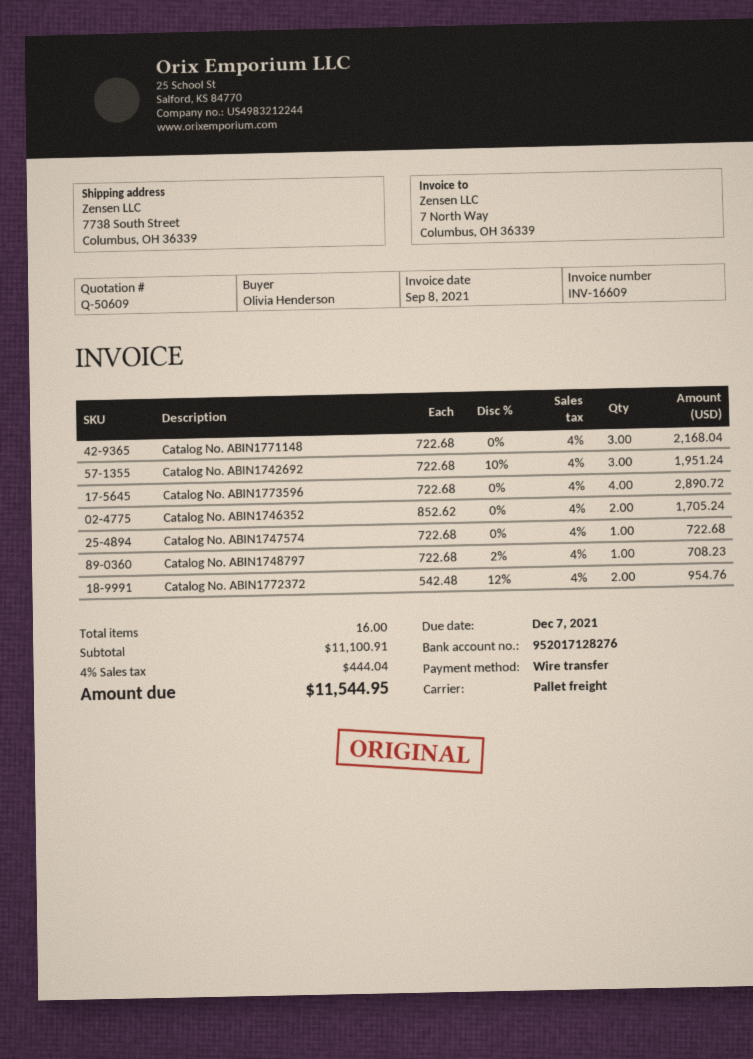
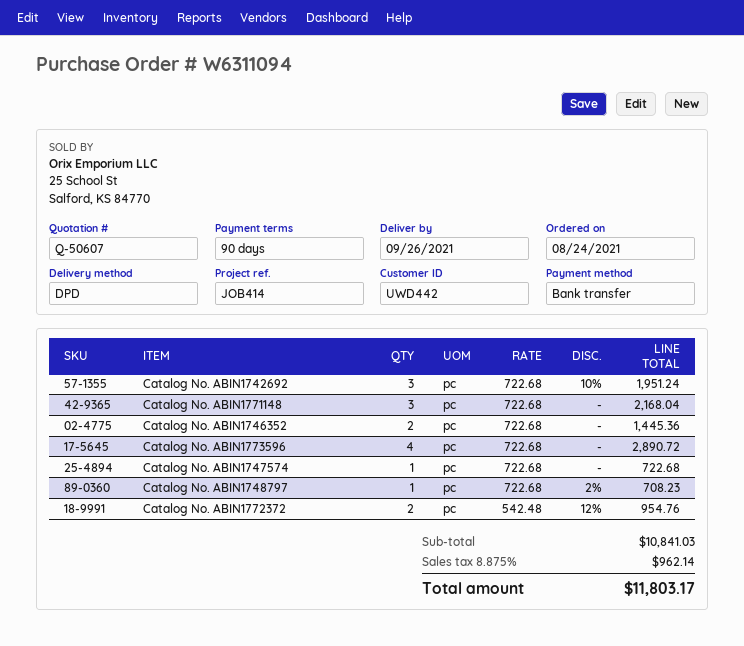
quote number: Q-50609 -> Q-50607
shipping method: pallet freight -> DPD
Catalog No. ABIN1746352: 2 x 852.62 = 1705.24 -> 2 x 722.68 = 1445.36
subtotal: 11100.91 -> 10841.03
tax: 4% = 444.04 -> 8.875% = 962.14
total: 11544.95 -> 11803.17

